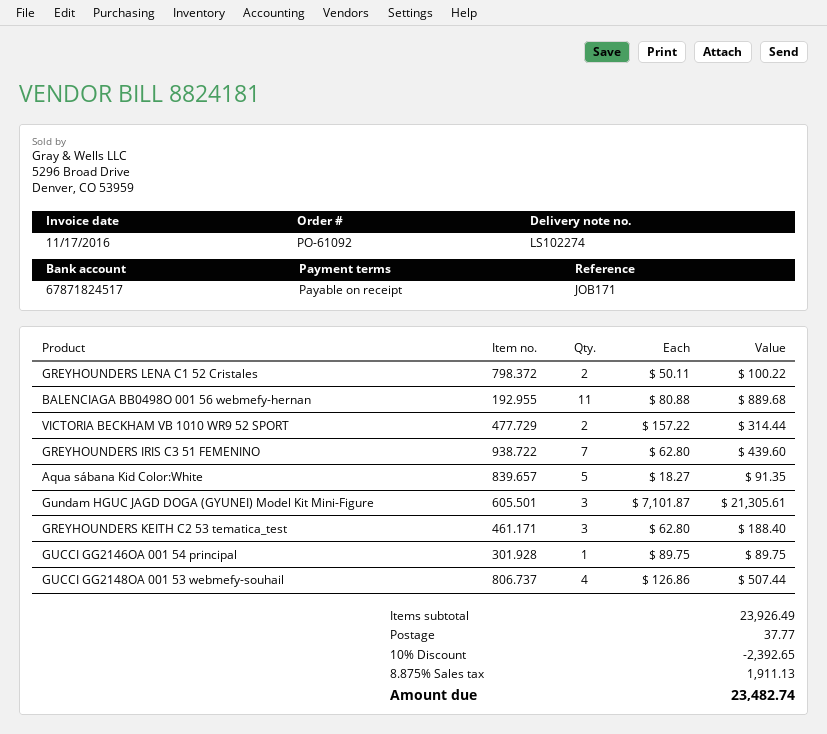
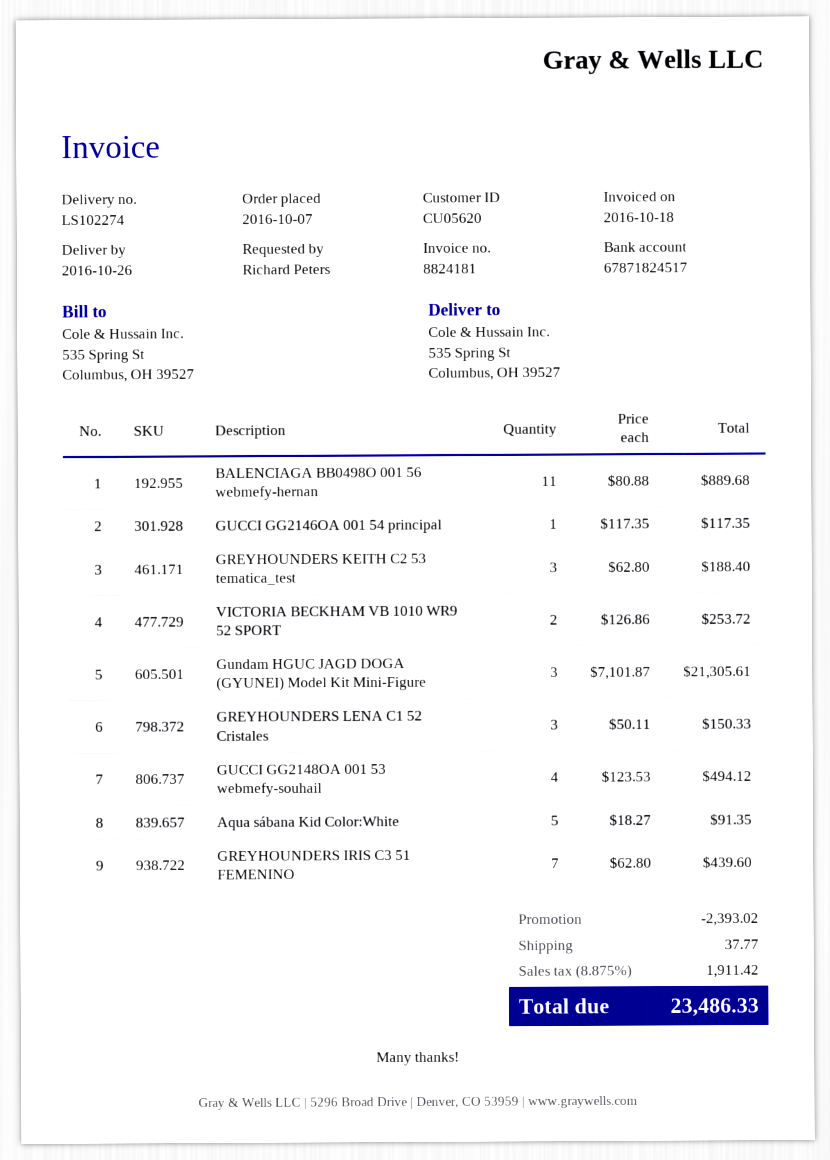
invoice date: 2016-11-17 -> 2016-10-18
GREYHOUNDERS LENA C1 52 Cristales: 2 x 50.11 = 100.22 -> 3 x 50.11 = 150.33
VICTORIA BECKHAM VB 1010 WR9 52 SPORT: 2 x 157.22 = 314.44 -> 2 x 126.86 = 253.72
GUCCI GG2146OA 001 54 principal: 1 x 89.75 = 89.75 -> 1 x 117.35 = 117.35
GUCCI GG2148OA 001 53 webmefy-souhail: 4 x 126.86 = 507.44 -> 4 x 123.53 = 494.12
discount: 2392.65 -> 2393.02
tax: 8.875% = 1911.13 -> 8.875% = 1911.42
total: 23482.74 -> 23486.33

